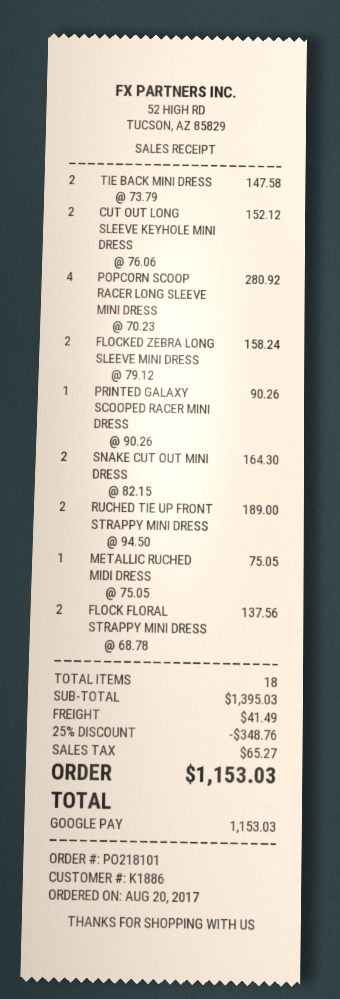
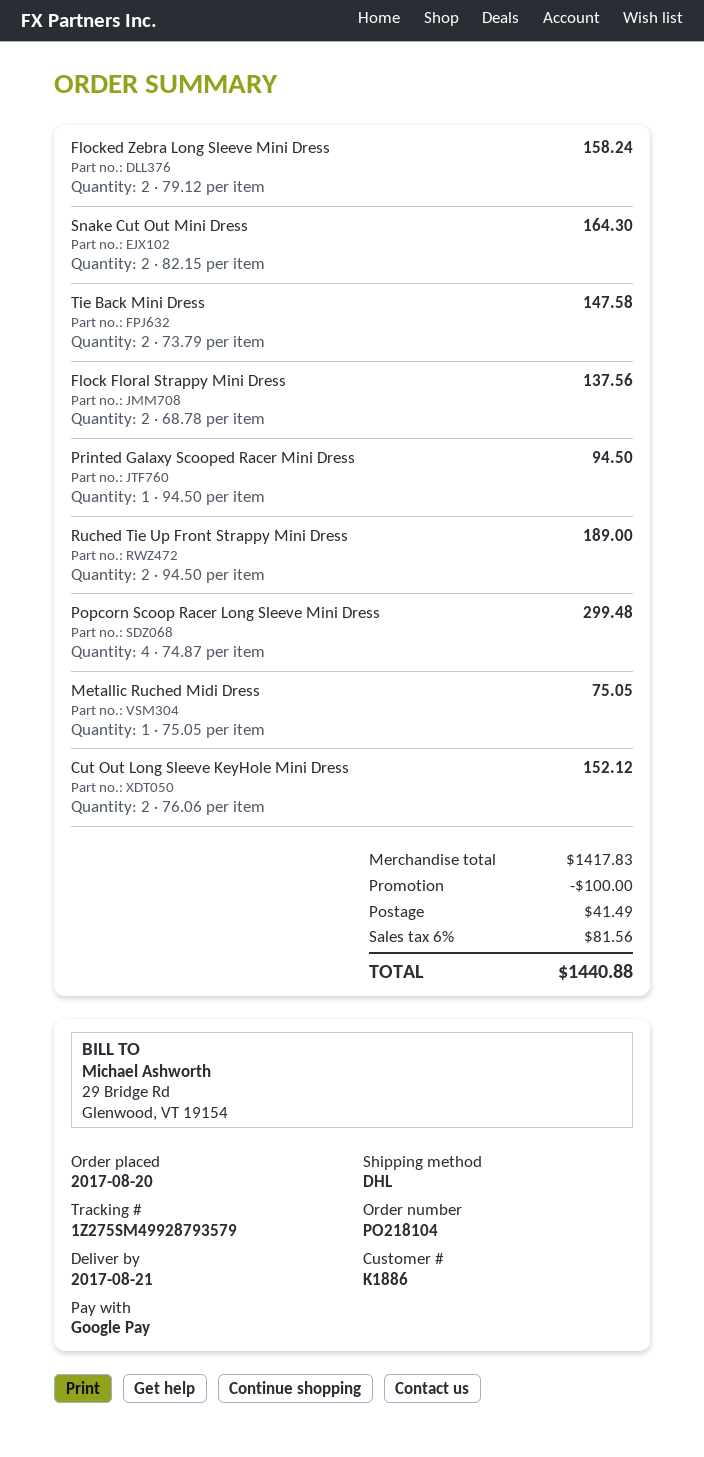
order number: PO218101 -> PO218104
POPCORN SCOOP RACER LONG SLEEVE MINI DRESS: 4 x 70.23 = 280.92 -> 4 x 74.87 = 299.48
PRINTED GALAXY SCOOPED RACER MINI DRESS: 1 x 90.26 = 90.26 -> 1 x 94.50 = 94.50
subtotal: 1395.03 -> 1417.83
discount: 348.76 -> 100.00
tax: 65.27 -> 81.56
total: 1153.03 -> 1440.88

